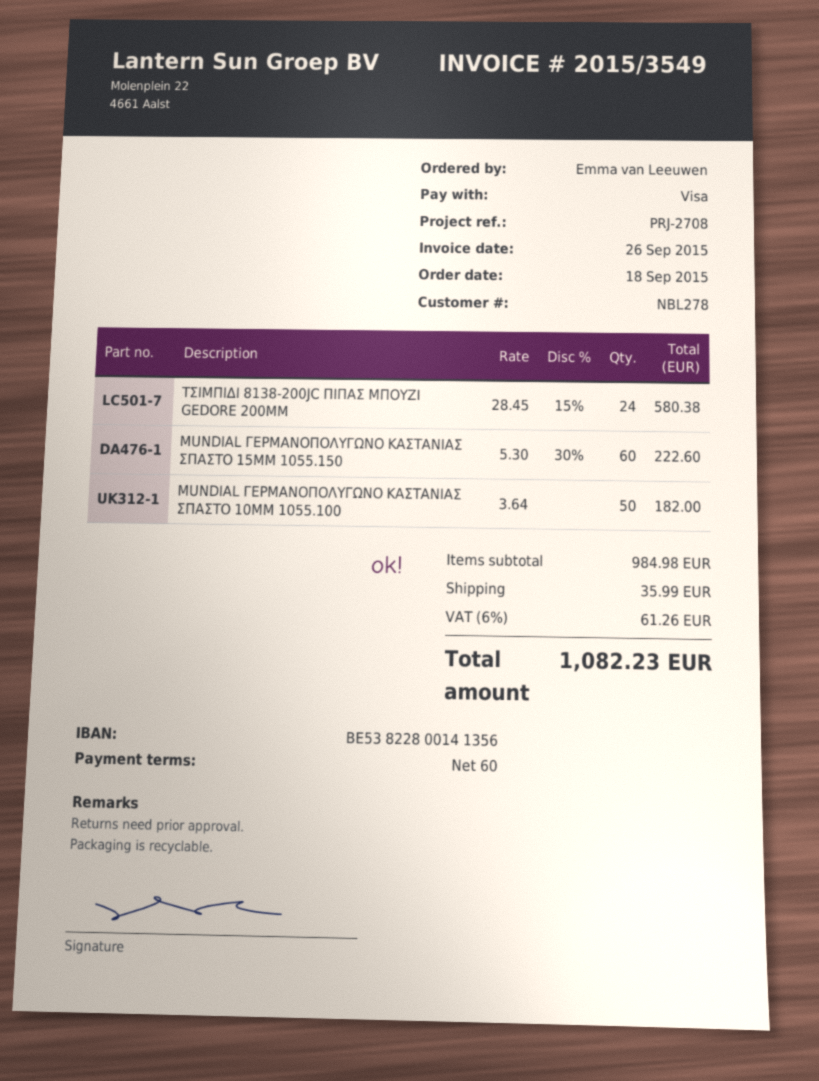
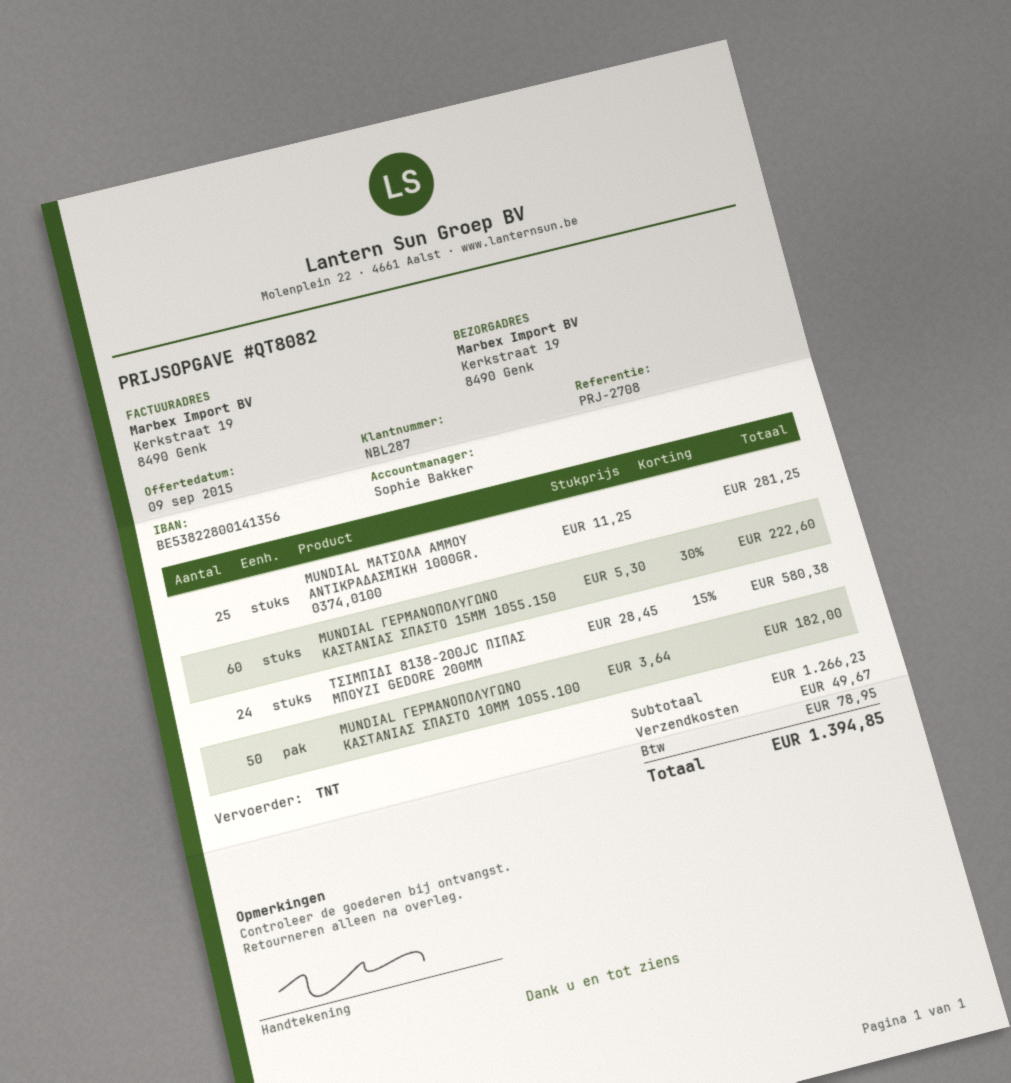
customer number: NBL278 -> NBL287
MUNDIAL ΜΑΤΣΟΛΑ ΑΜΜΟΥ ΑΝΤΙΚΡΑΔΑΣΜΙΚΗ 1000GR. 0374,0100: none -> 25 x 11.25 = 281.25
subtotal: 984.98 -> 1266.23
shipping: 35.99 -> 49.67
tax: 61.26 -> 78.95
total: 1082.23 -> 1394.85

